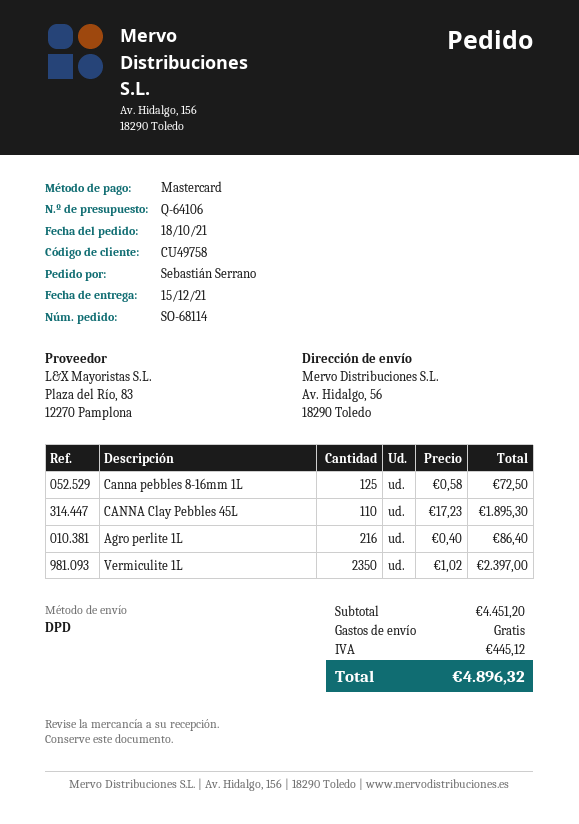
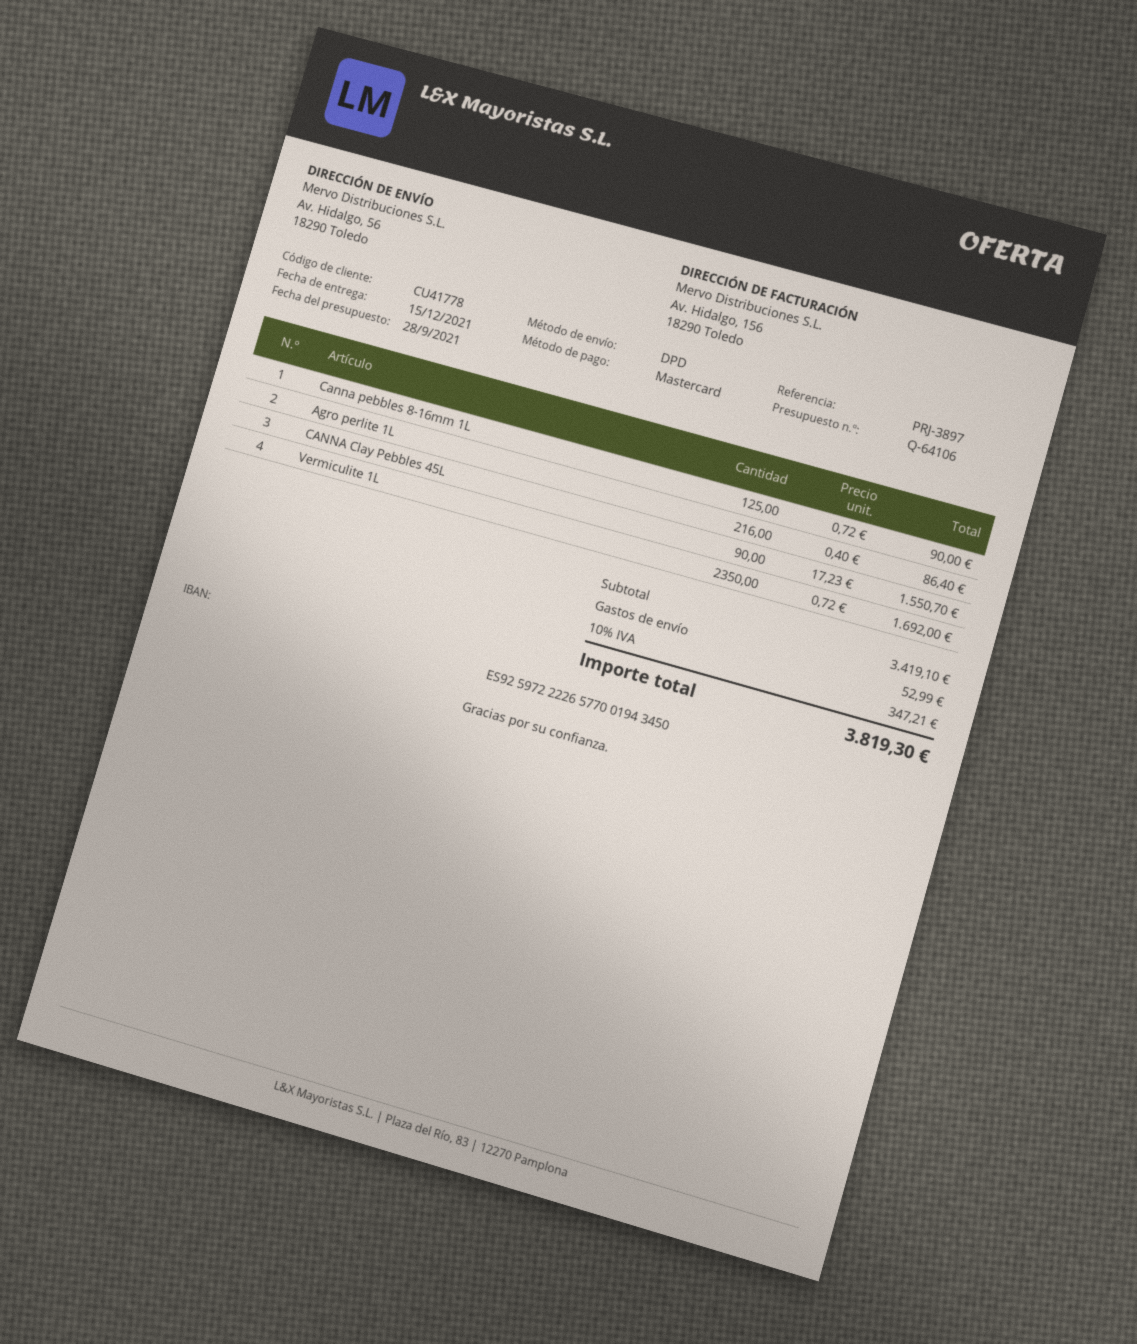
customer number: CU49758 -> CU41778
Canna pebbles 8-16mm 1L: 125 x 0.58 = 72.50 -> 125 x 0.72 = 90.00
CANNA Clay Pebbles 45L: 110 x 17.23 = 1895.30 -> 90 x 17.23 = 1550.70
Vermiculite 1L: 2350 x 1.02 = 2397.00 -> 2350 x 0.72 = 1692.00
subtotal: 4451.20 -> 3419.10
shipping: 0.00 -> 52.99
tax: 445.12 -> 347.21
total: 4896.32 -> 3819.30

